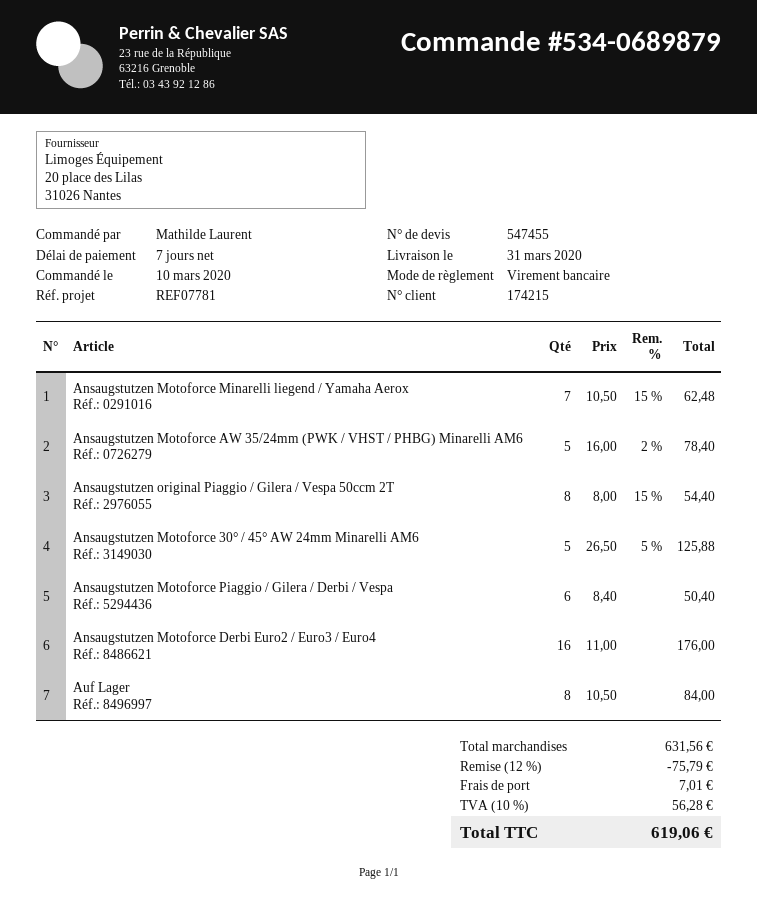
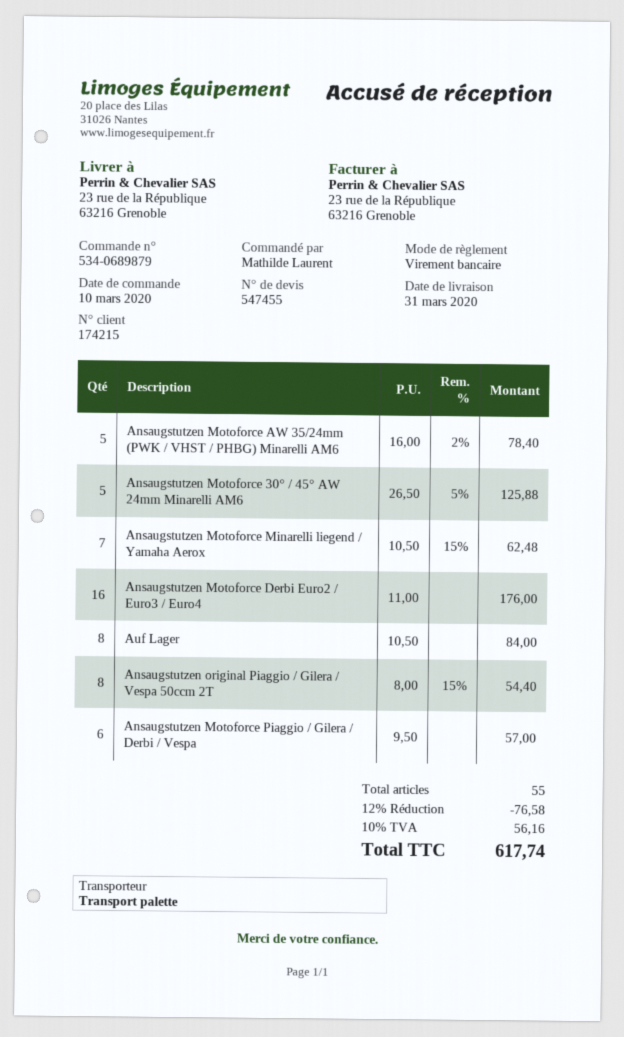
Ansaugstutzen Motoforce Piaggio / Gilera / Derbi / Vespa: 6 x 8.40 = 50.40 -> 6 x 9.50 = 57.00
discount: 12% = 75.79 -> 12% = 76.58
shipping: 7.01 -> none
tax: 10% = 56.28 -> 10% = 56.16
total: 619.06 -> 617.74

